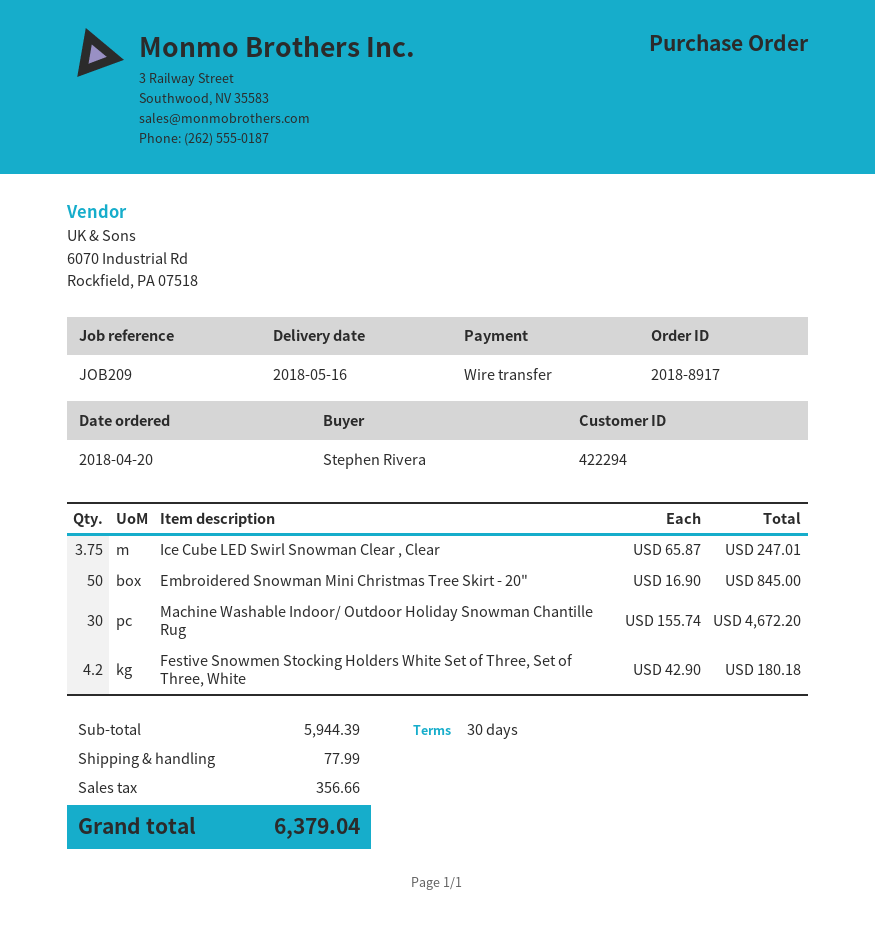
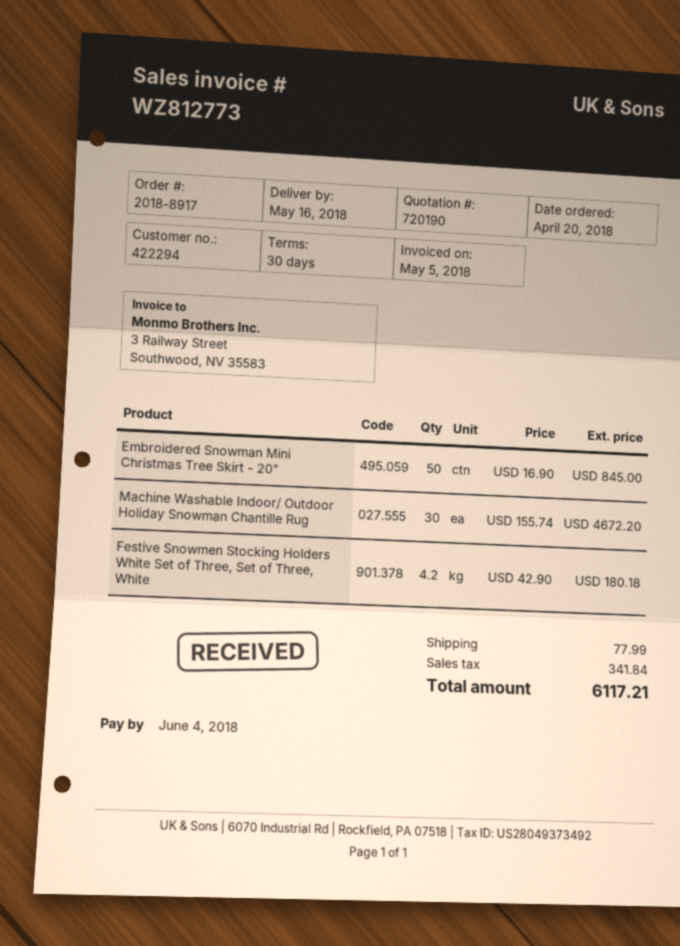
Ice Cube LED Swirl Snowman Clear , Clear: 3.75 x 65.87 = 247.01 -> none
tax: 356.66 -> 341.84
total: 6379.04 -> 6117.21

